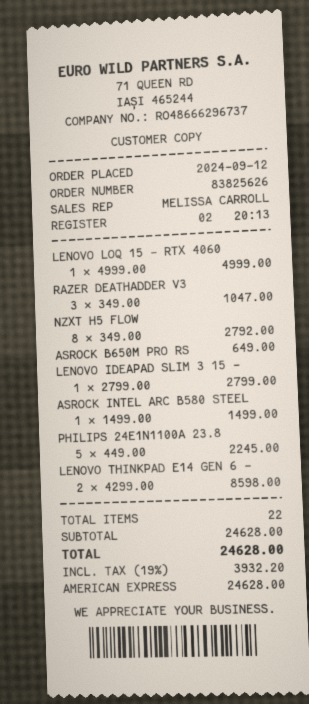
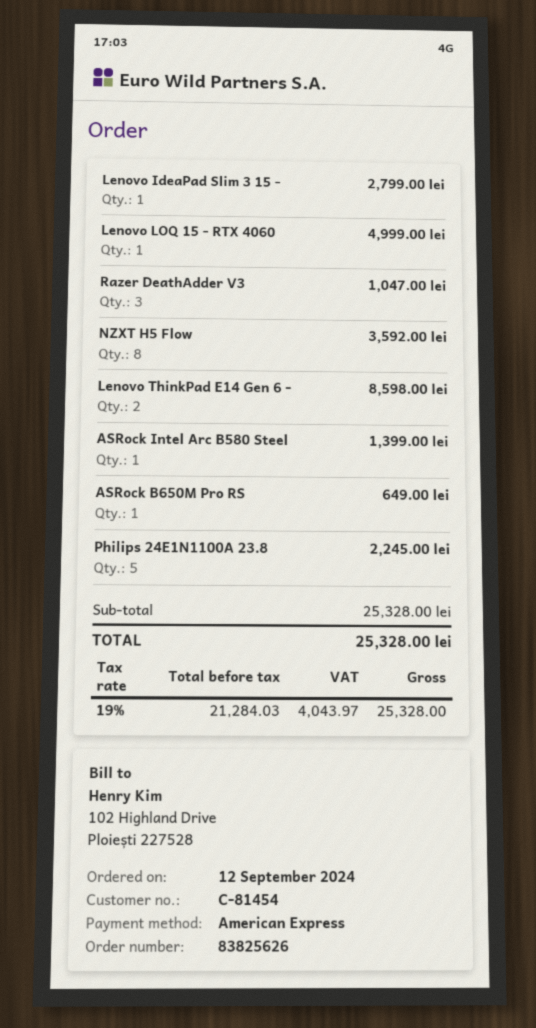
NZXT H5 FLOW: 8 for 2792.00 -> 8 for 3592.00
ASROCK INTEL ARC B580 STEEL: 1 for 1499.00 -> 1 for 1399.00
subtotal: 24628.00 -> 25328.00
tax: 19% = 3932.20 -> 19% = 4043.97
total: 24628.00 -> 25328.00

